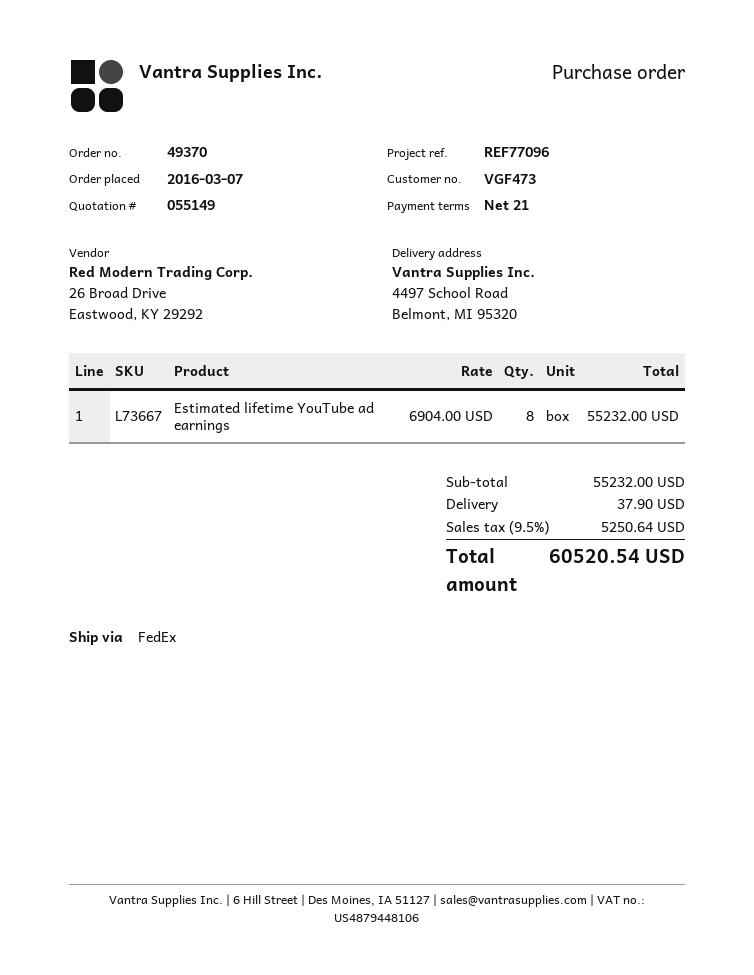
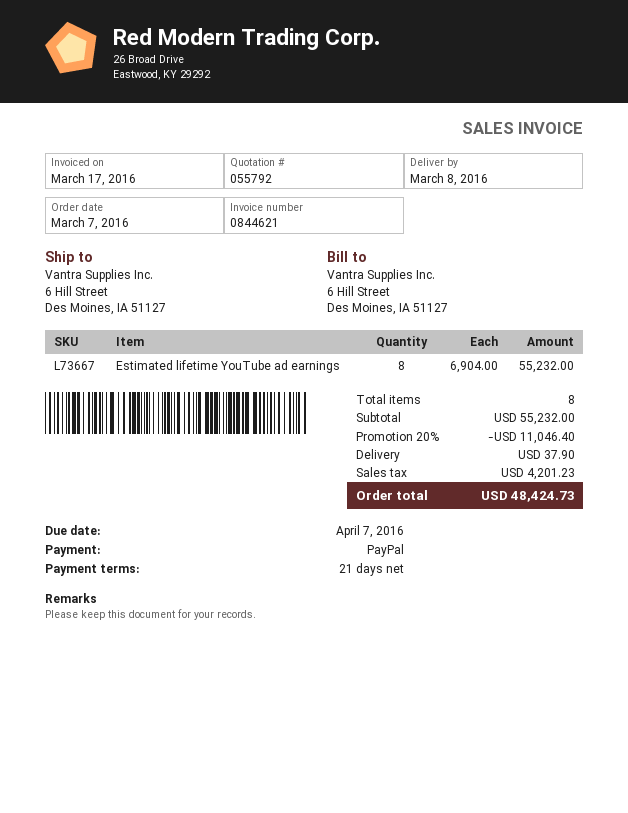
quote number: 055149 -> 055792
ship to: 4497 School Road, Belmont, MI 95320 -> 6 Hill Street, Des Moines, IA 51127
discount: none -> 20% = 11046.40
tax: 5250.64 -> 4201.23
total: 60520.54 -> 48424.73

